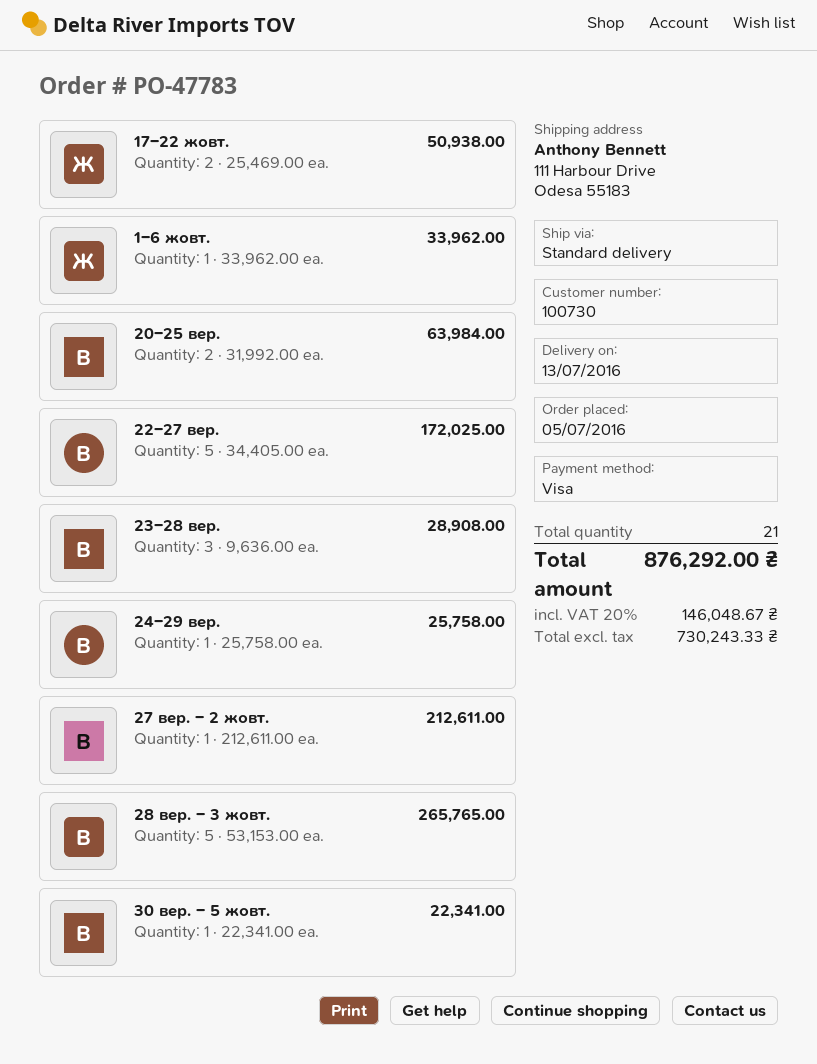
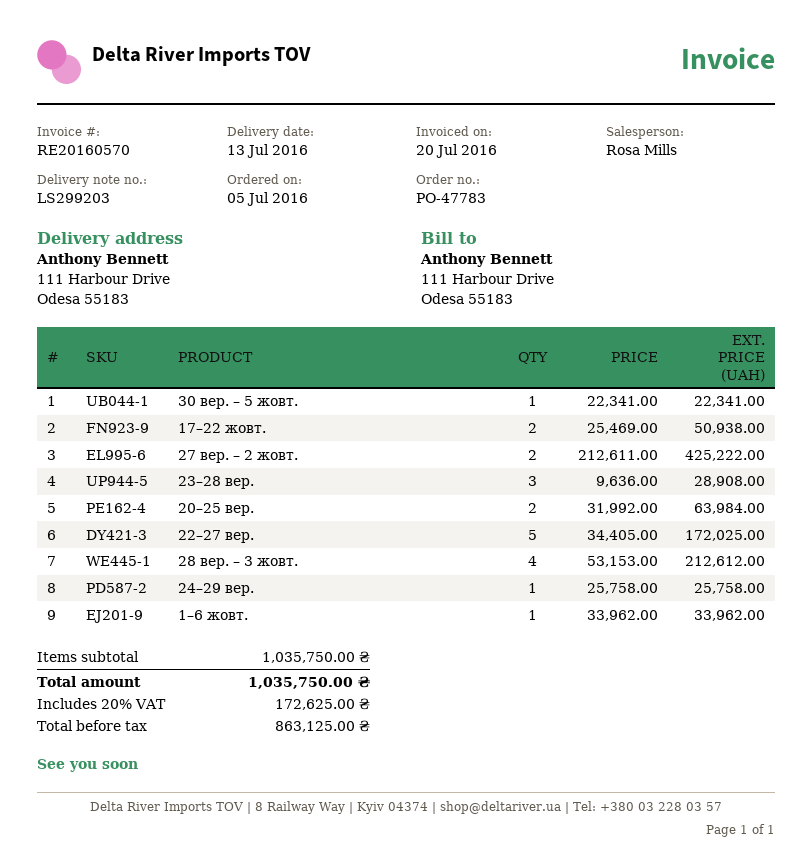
27 вер. – 2 жовт.: 1 x 212611.00 = 212611.00 -> 2 x 212611.00 = 425222.00
28 вер. – 3 жовт.: 5 x 53153.00 = 265765.00 -> 4 x 53153.00 = 212612.00
net: 730243.33 -> 863125.00
tax: 20% = 146048.67 -> 20% = 172625.00
total: 876292.00 -> 1035750.00

